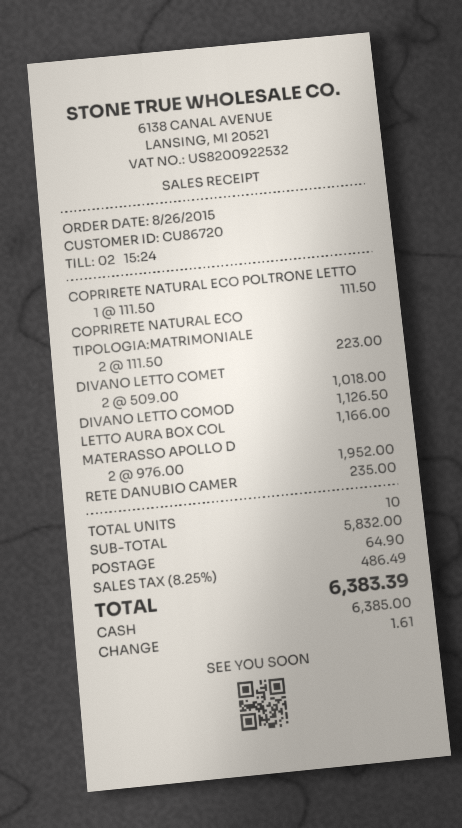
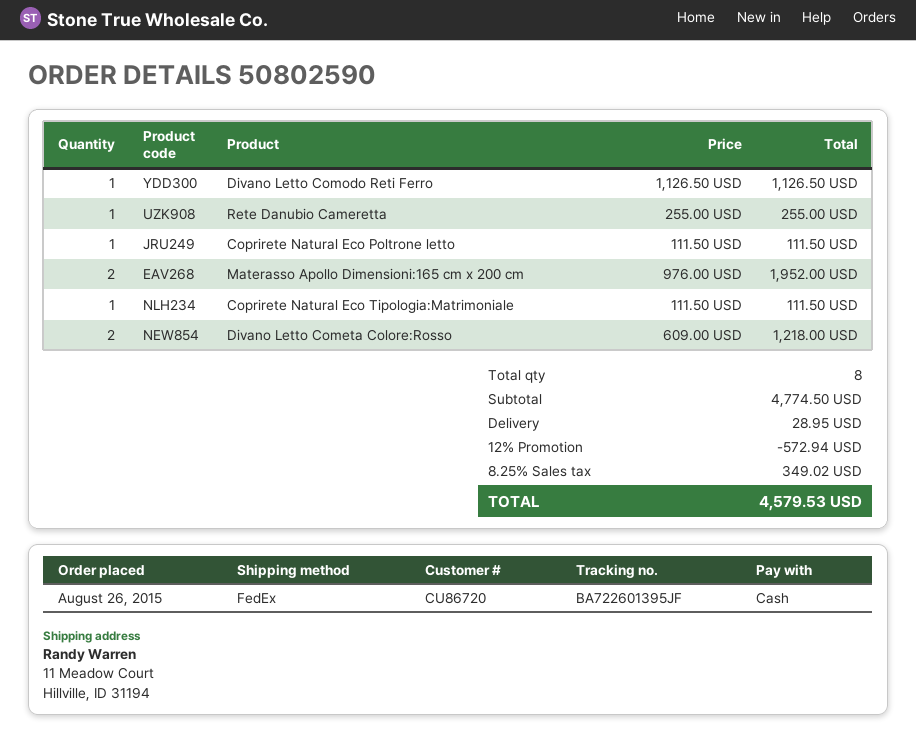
COPRIRETE NATURAL ECO TIPOLOGIA:MATRIMONIALE: 2 x 111.50 = 223.00 -> 1 x 111.50 = 111.50
DIVANO LETTO COMET: 2 x 509.00 = 1018.00 -> 2 x 609.00 = 1218.00
LETTO AURA BOX COL: 1 x 1166.00 = 1166.00 -> none
RETE DANUBIO CAMER: 1 x 235.00 = 235.00 -> 1 x 255.00 = 255.00
total quantity: 10 -> 8
subtotal: 5832.00 -> 4774.50
discount: none -> 12% = 572.94
shipping: 64.90 -> 28.95
tax: 8.25% = 486.49 -> 8.25% = 349.02
total: 6383.39 -> 4579.53

